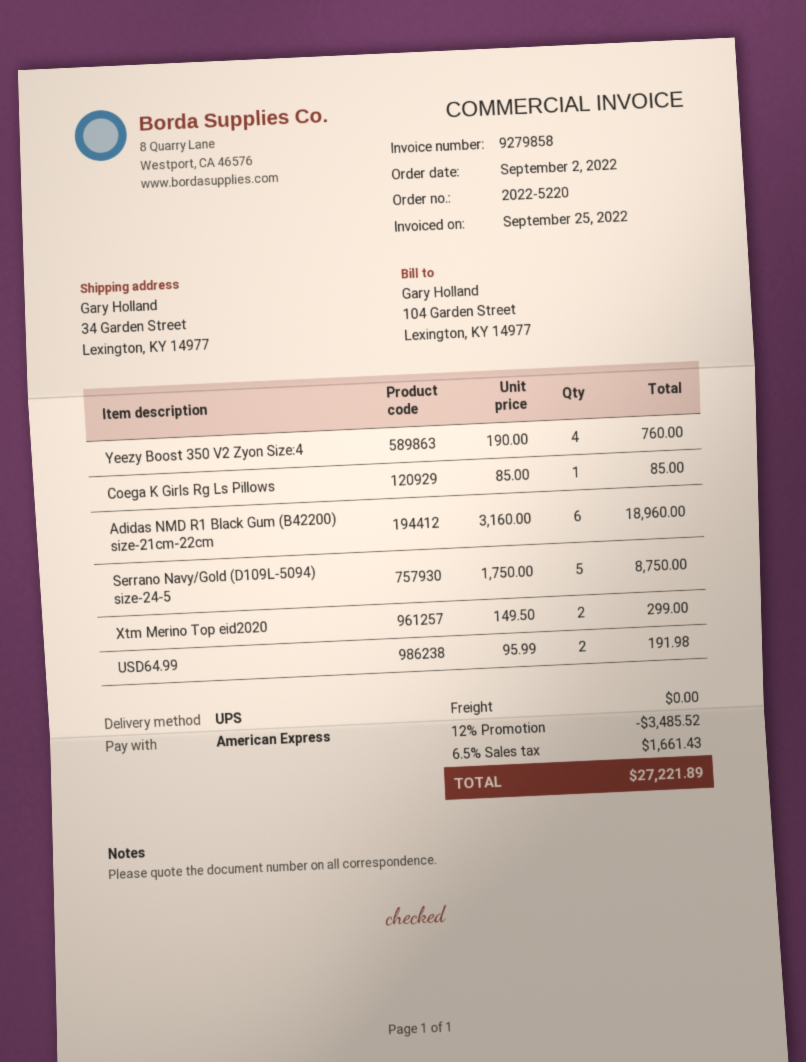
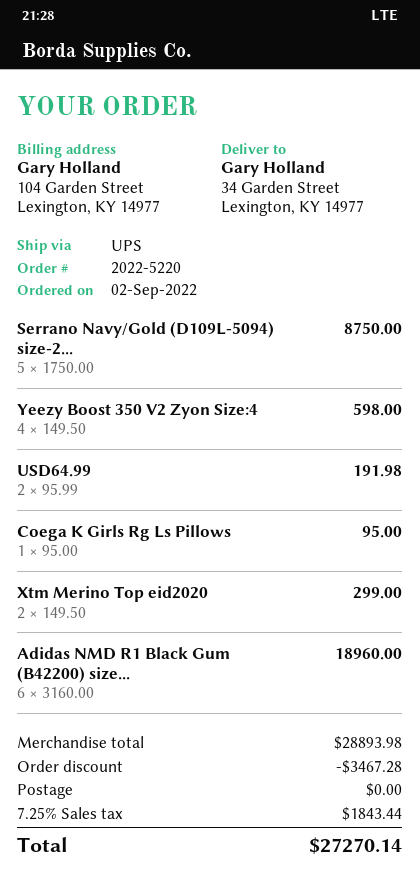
Yeezy Boost 350 V2 Zyon Size:4: 4 x 190.00 = 760.00 -> 4 x 149.50 = 598.00
Coega K Girls Rg Ls Pillows: 1 x 85.00 = 85.00 -> 1 x 95.00 = 95.00
discount: 3485.52 -> 3467.28
tax: 6.5% = 1661.43 -> 7.25% = 1843.44
total: 27221.89 -> 27270.14

